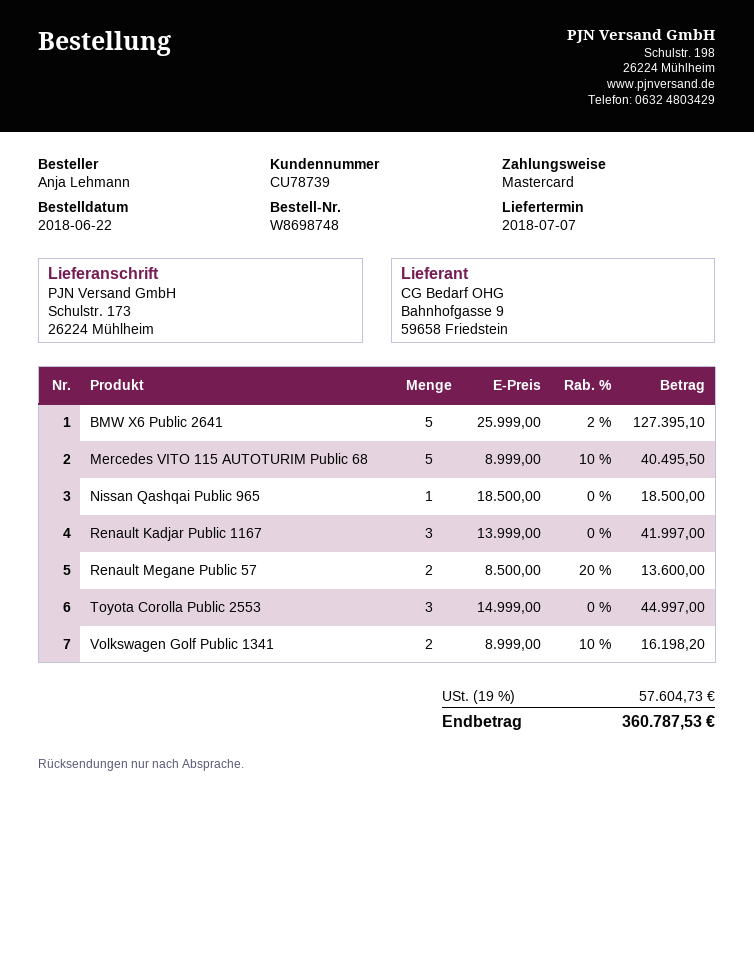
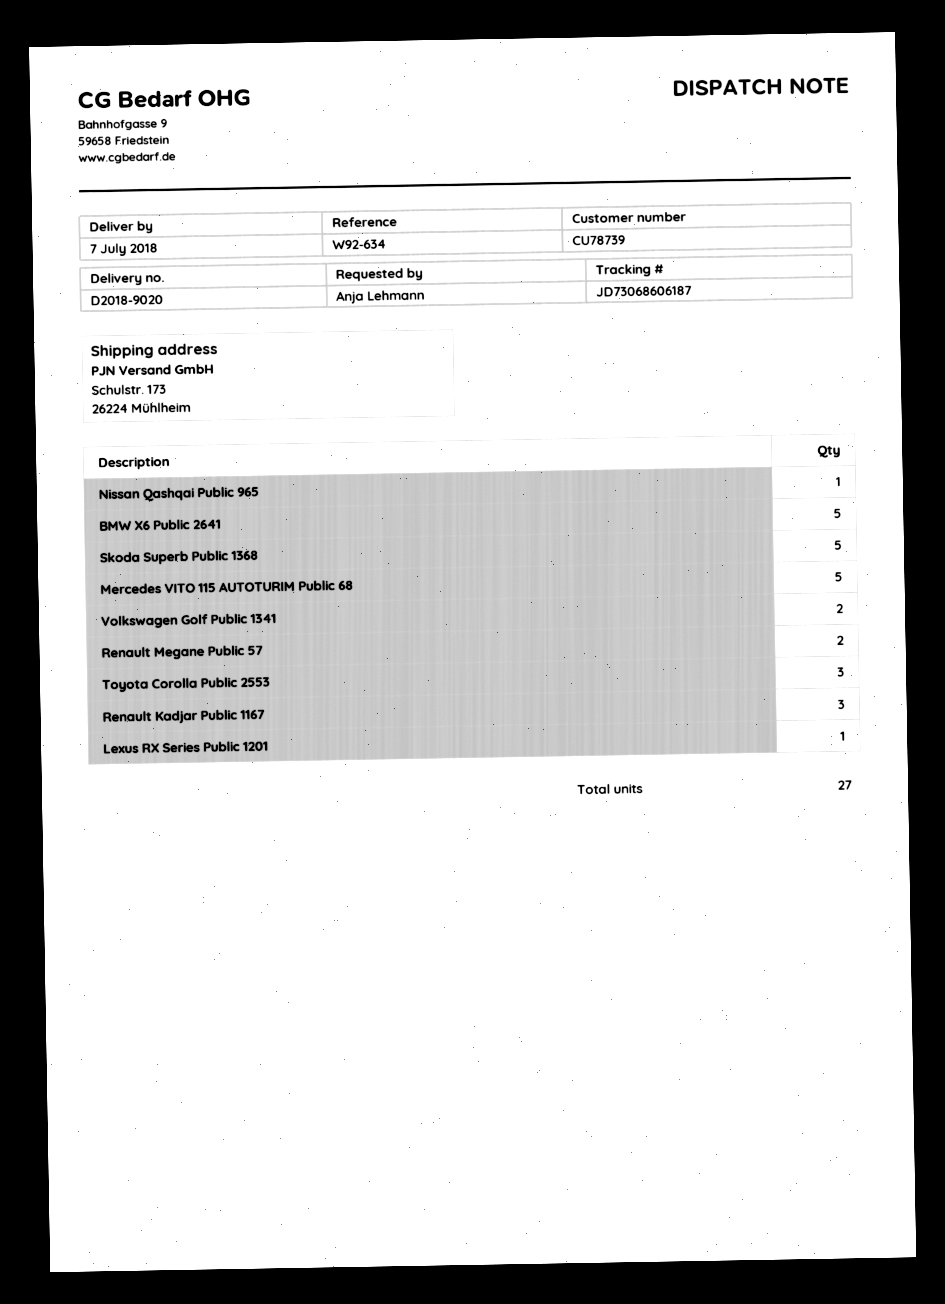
Skoda Superb Public 1368: none -> 5
Lexus RX Series Public 1201: none -> 1

